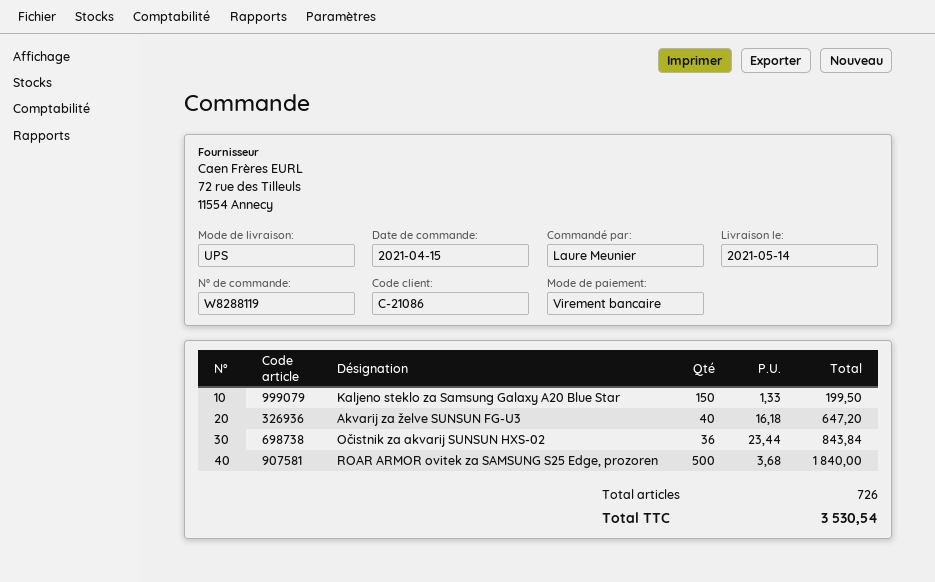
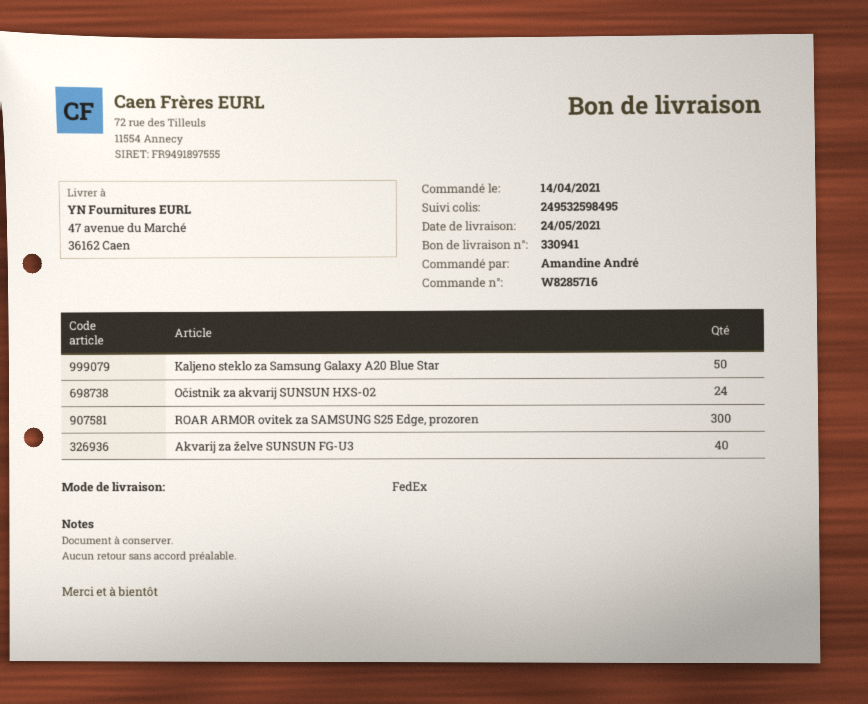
order number: W8288119 -> W8285716
order date: 2021-04-15 -> 2021-04-14
delivery date: 2021-05-14 -> 2021-05-24
ordered by: Laure Meunier -> Amandine André
shipping method: UPS -> FedEx
Kaljeno steklo za Samsung Galaxy A20 Blue Star: 150 -> 50
Očistnik za akvarij SUNSUN HXS-02: 36 -> 24
ROAR ARMOR ovitek za SAMSUNG S25 Edge, prozoren: 500 -> 300

